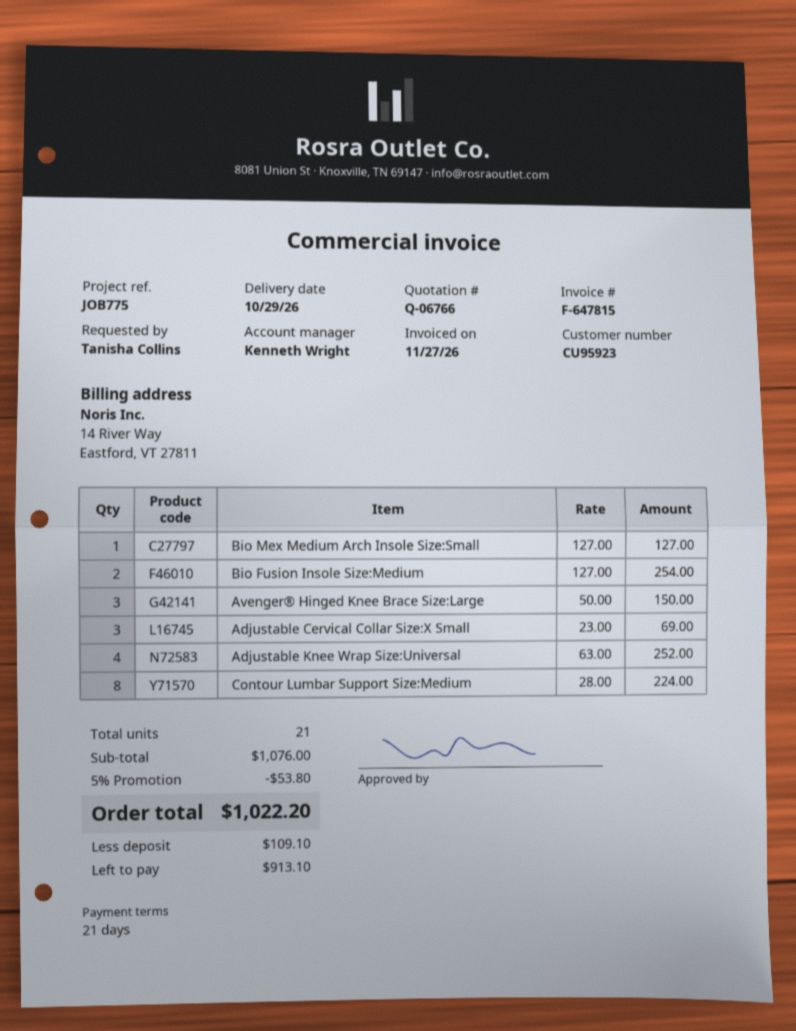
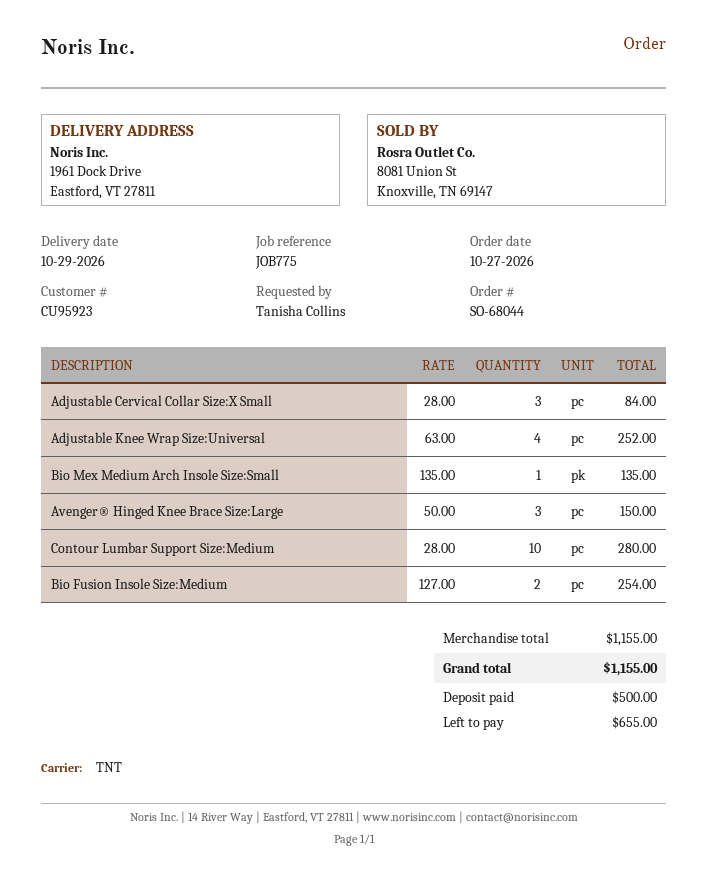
Bio Mex Medium Arch Insole Size:Small: 1 x 127.00 = 127.00 -> 1 x 135.00 = 135.00
Adjustable Cervical Collar Size:X Small: 3 x 23.00 = 69.00 -> 3 x 28.00 = 84.00
Contour Lumbar Support Size:Medium: 8 x 28.00 = 224.00 -> 10 x 28.00 = 280.00
subtotal: 1076.00 -> 1155.00
discount: 5% = 53.80 -> none
total: 1022.20 -> 1155.00
deposit: 109.10 -> 500.00
balance: 913.10 -> 655.00

